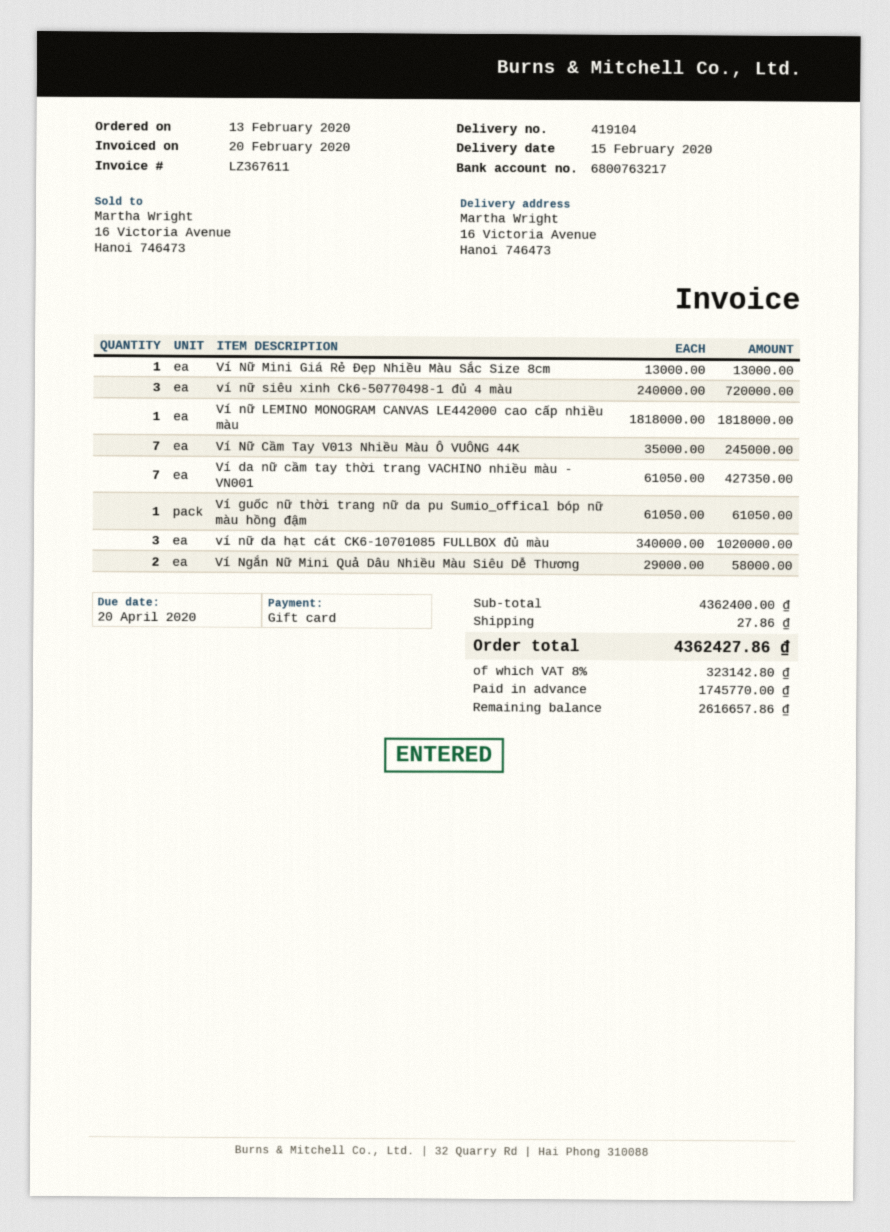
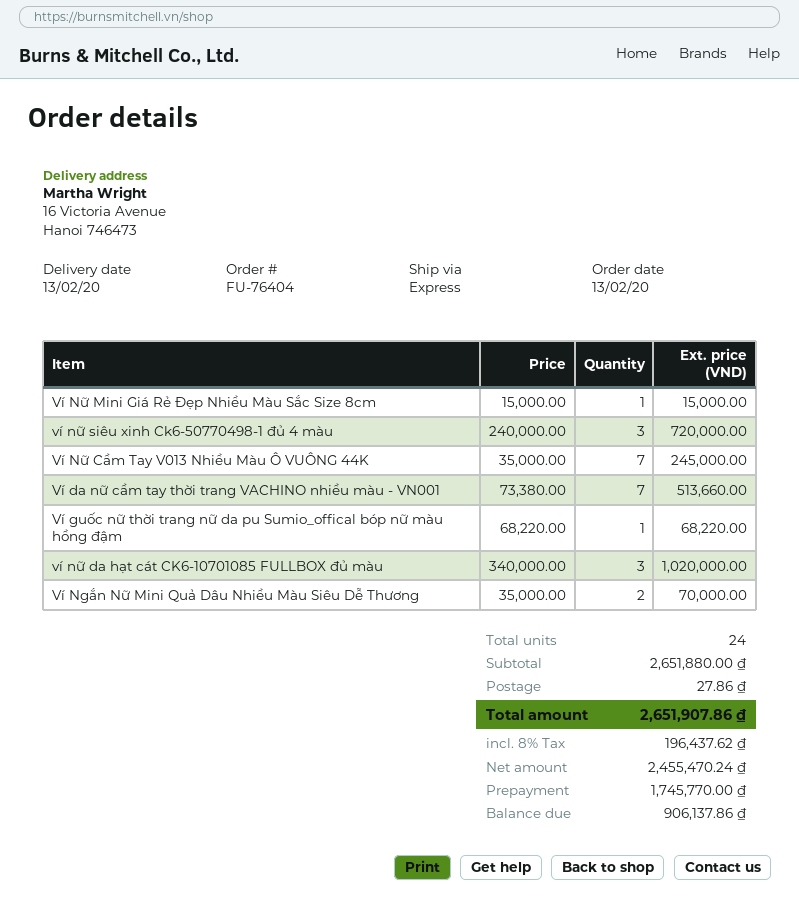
delivery date: 2020-02-15 -> 2020-02-13
Ví Nữ Mini Giá Rẻ Đẹp Nhiều Màu Sắc Size 8cm: 1 x 13000.00 = 13000.00 -> 1 x 15000.00 = 15000.00
Ví nữ LEMINO MONOGRAM CANVAS LE442000 cao cấp nhiều màu: 1 x 1818000.00 = 1818000.00 -> none
Ví da nữ cầm tay thời trang VACHINO nhiều màu - VN001: 7 x 61050.00 = 427350.00 -> 7 x 73380.00 = 513660.00
Ví guốc nữ thời trang nữ da pu Sumio_offical bóp nữ màu hồng đậm: 1 x 61050.00 = 61050.00 -> 1 x 68220.00 = 68220.00
Ví Ngắn Nữ Mini Quả Dâu Nhiều Màu Siêu Dễ Thương: 2 x 29000.00 = 58000.00 -> 2 x 35000.00 = 70000.00
subtotal: 4362400.00 -> 2651880.00
tax: 8% = 323142.80 -> 8% = 196437.62
total: 4362427.86 -> 2651907.86
balance: 2616657.86 -> 906137.86

